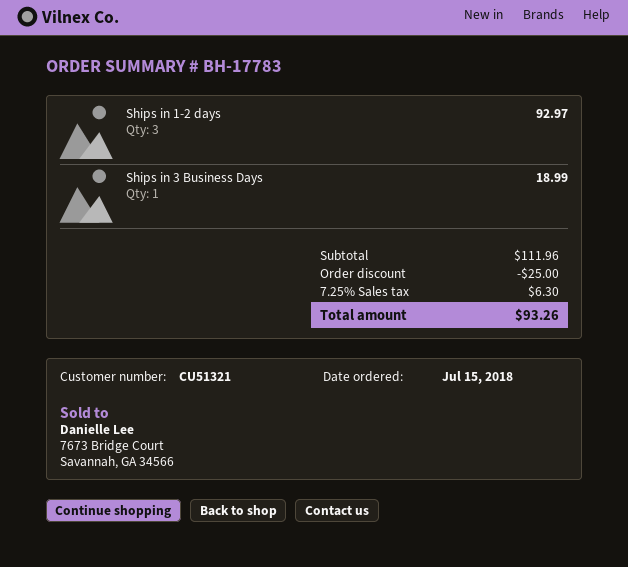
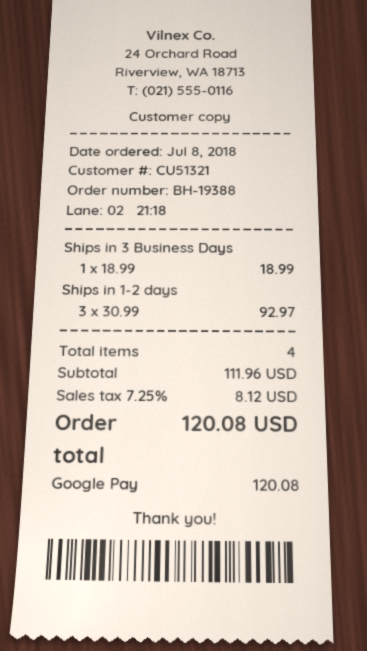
order number: BH-17783 -> BH-19388
order date: 2018-07-15 -> 2018-07-08
discount: 25.00 -> none
tax: 7.25% = 6.30 -> 7.25% = 8.12
total: 93.26 -> 120.08

